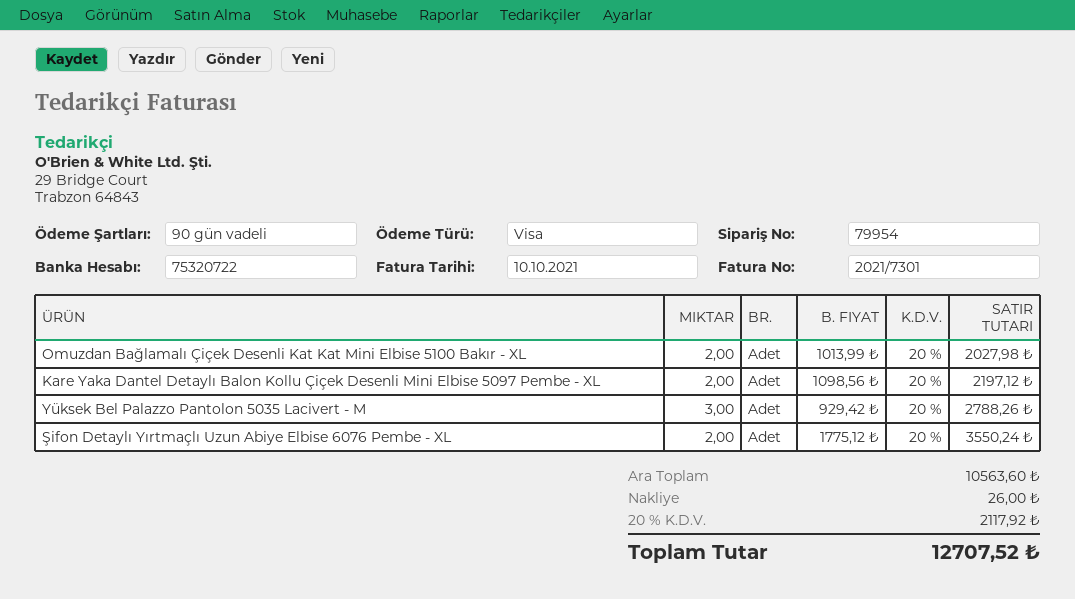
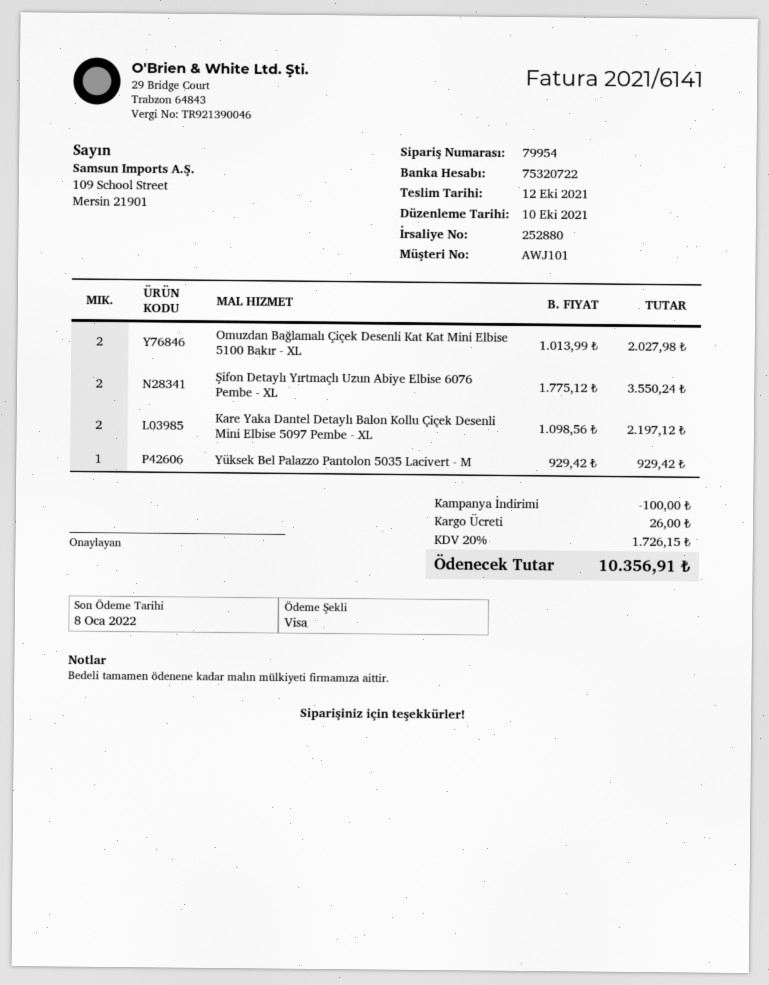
invoice number: 2021/7301 -> 2021/6141
Yüksek Bel Palazzo Pantolon 5035 Lacivert - M: 3 x 929.42 = 2788.26 -> 1 x 929.42 = 929.42
discount: none -> 100.00
tax: 20% = 2117.92 -> 20% = 1726.15
total: 12707.52 -> 10356.91

